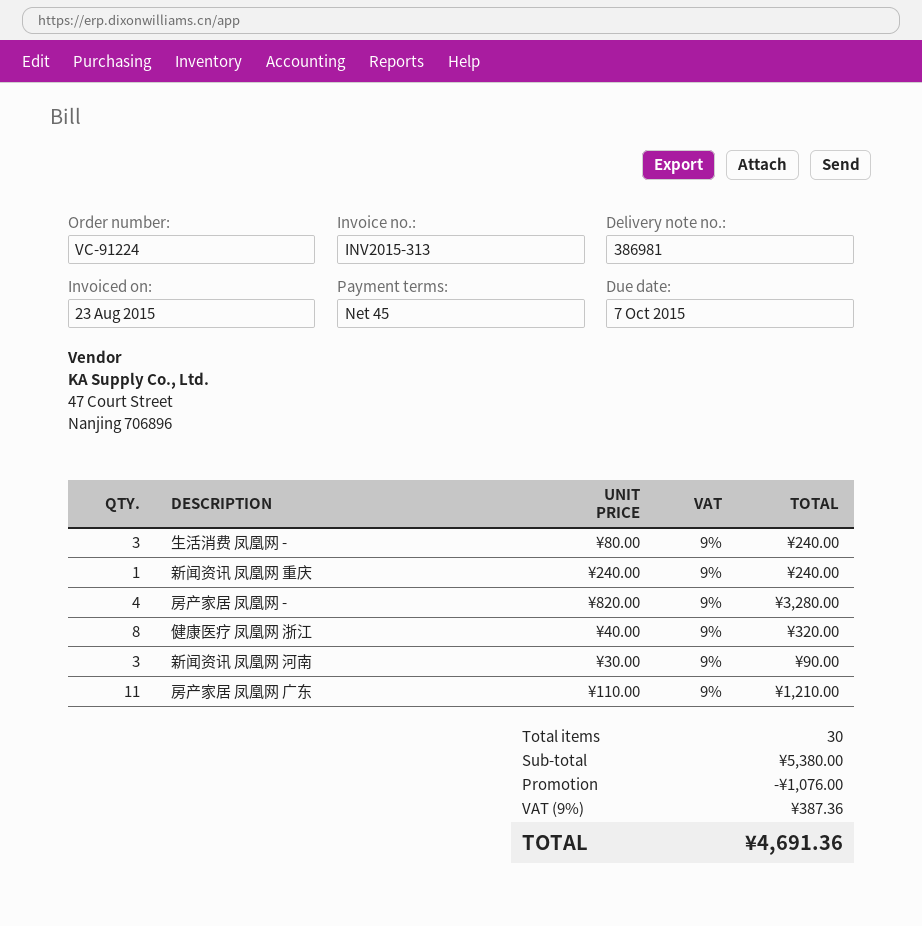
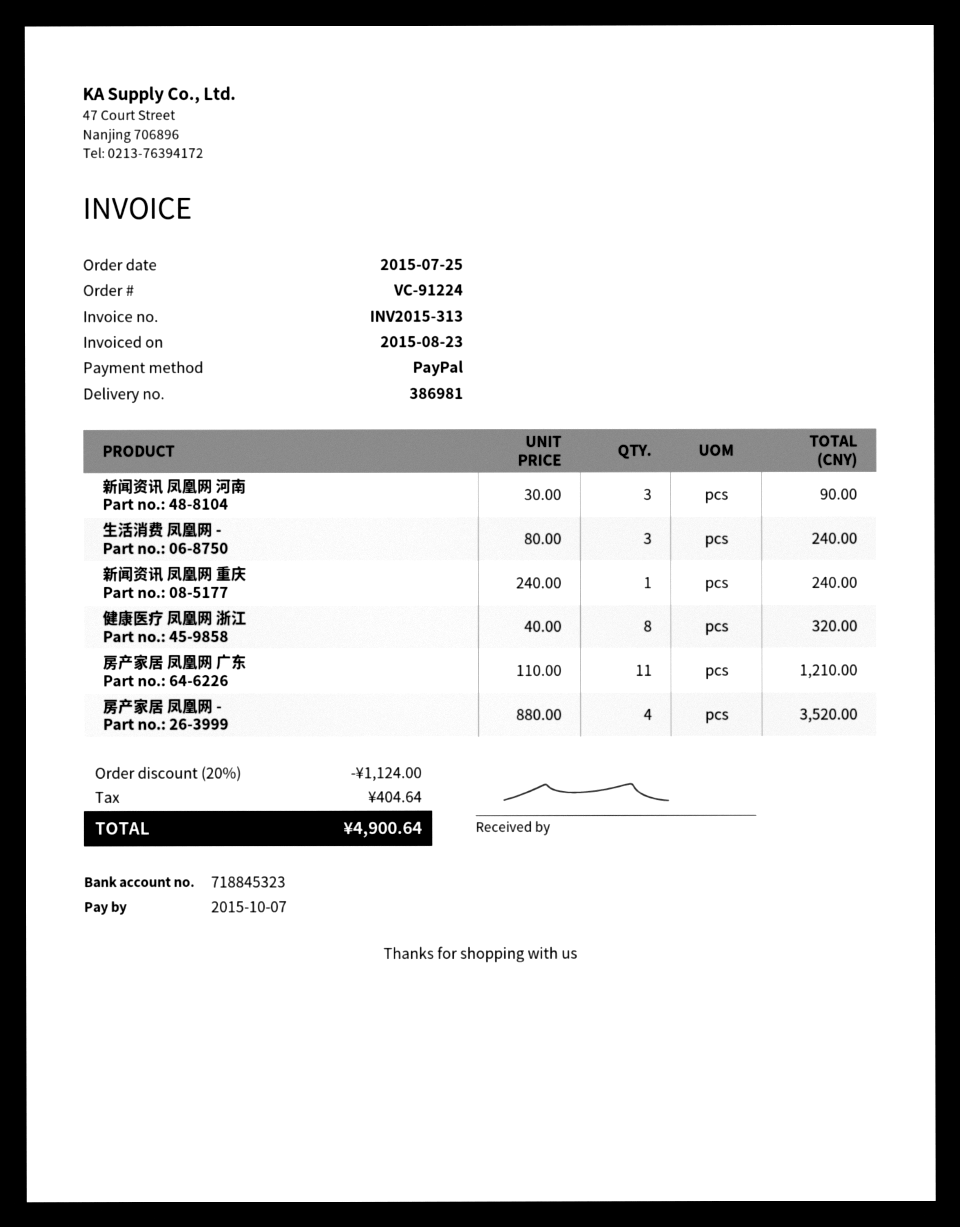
房产家居 凤凰网 -: 4 x 820.00 = 3280.00 -> 4 x 880.00 = 3520.00
discount: 1076.00 -> 1124.00
tax: 387.36 -> 404.64
total: 4691.36 -> 4900.64

